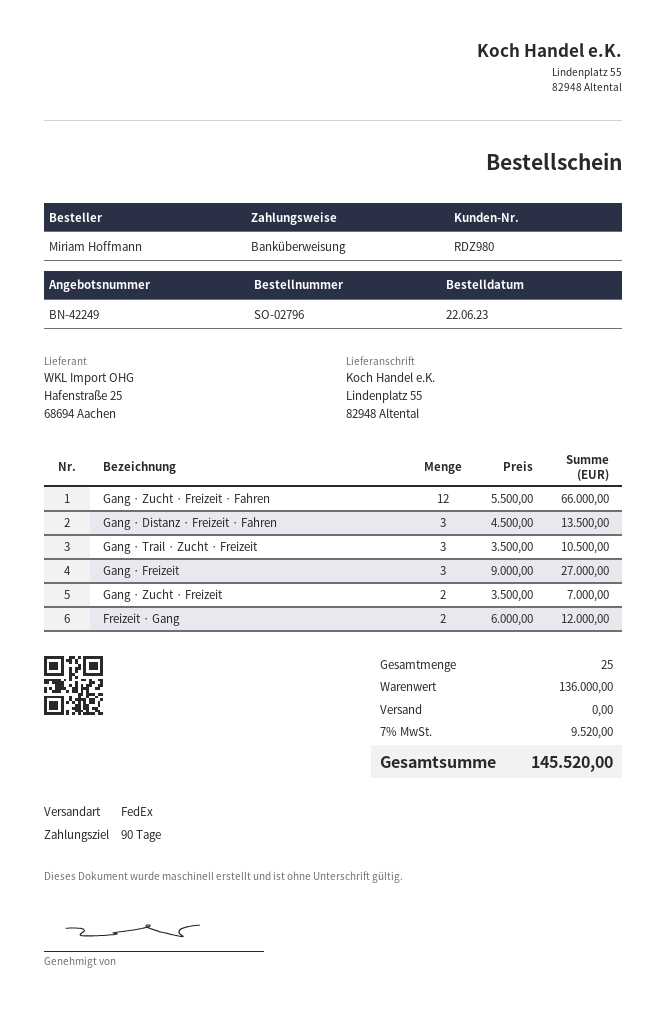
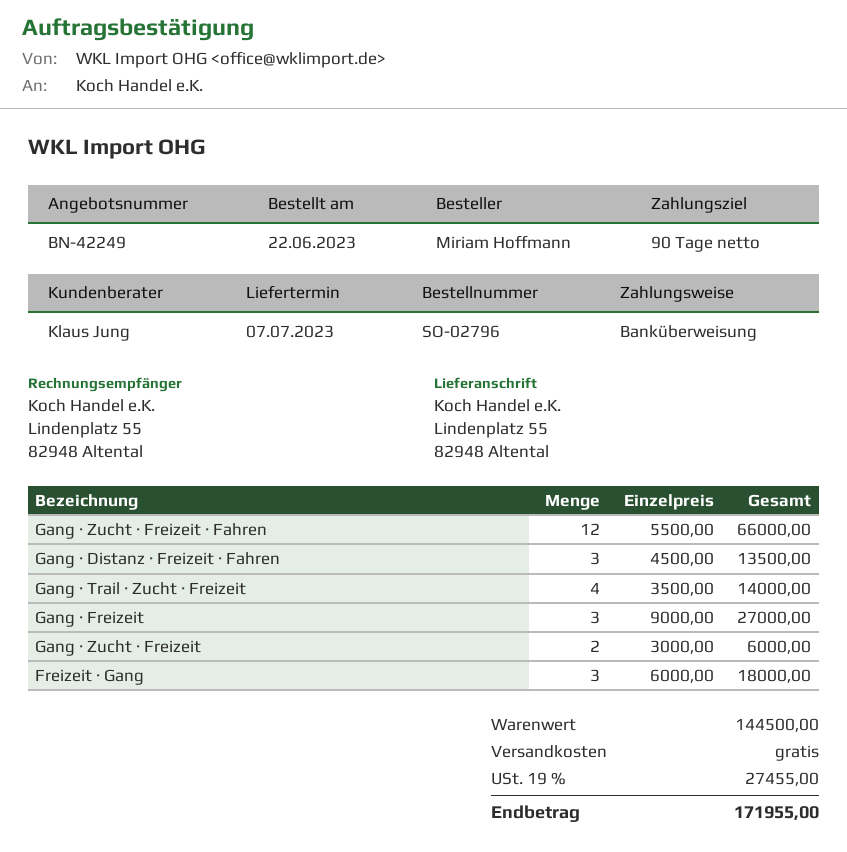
Gang · Trail · Zucht · Freizeit: 3 x 3500.00 = 10500.00 -> 4 x 3500.00 = 14000.00
Gang · Zucht · Freizeit: 2 x 3500.00 = 7000.00 -> 2 x 3000.00 = 6000.00
Freizeit · Gang: 2 x 6000.00 = 12000.00 -> 3 x 6000.00 = 18000.00
subtotal: 136000.00 -> 144500.00
tax: 7% = 9520.00 -> 19% = 27455.00
total: 145520.00 -> 171955.00

